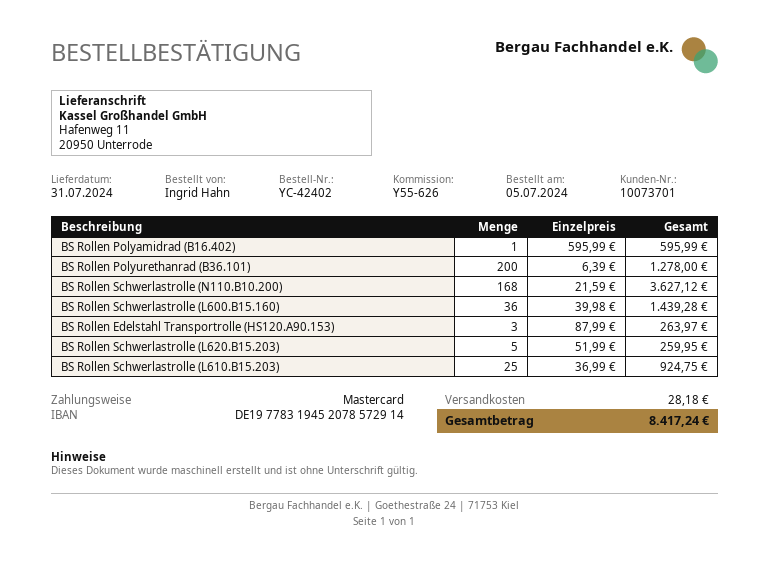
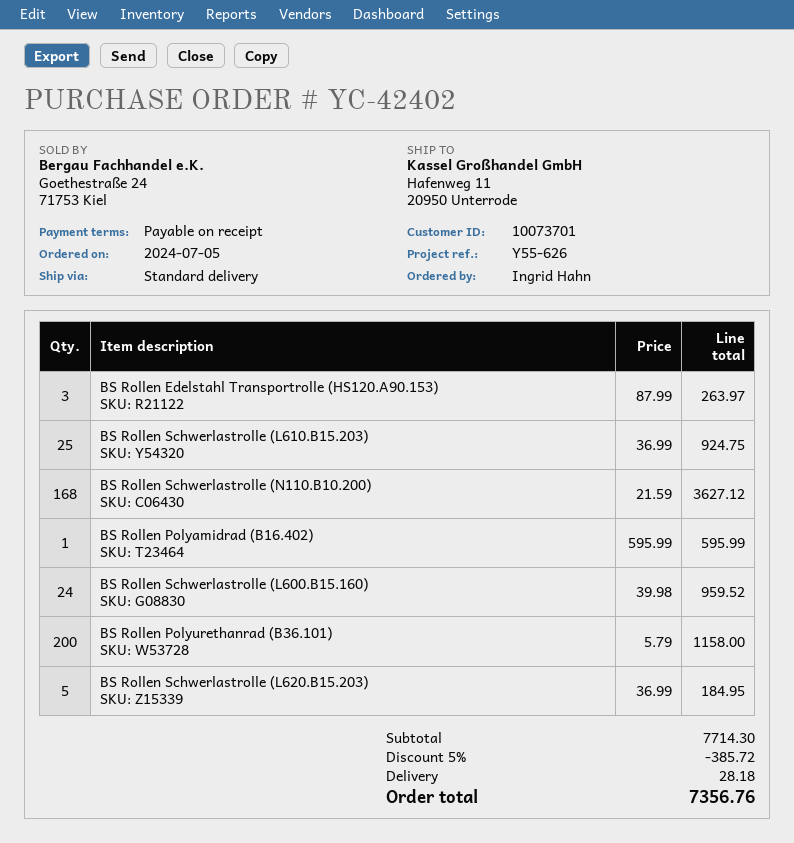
BS Rollen Polyurethanrad (B36.101): 200 x 6.39 = 1278.00 -> 200 x 5.79 = 1158.00
BS Rollen Schwerlastrolle (L600.B15.160): 36 x 39.98 = 1439.28 -> 24 x 39.98 = 959.52
BS Rollen Schwerlastrolle (L620.B15.203): 5 x 51.99 = 259.95 -> 5 x 36.99 = 184.95
discount: none -> 5% = 385.72
total: 8417.24 -> 7356.76

